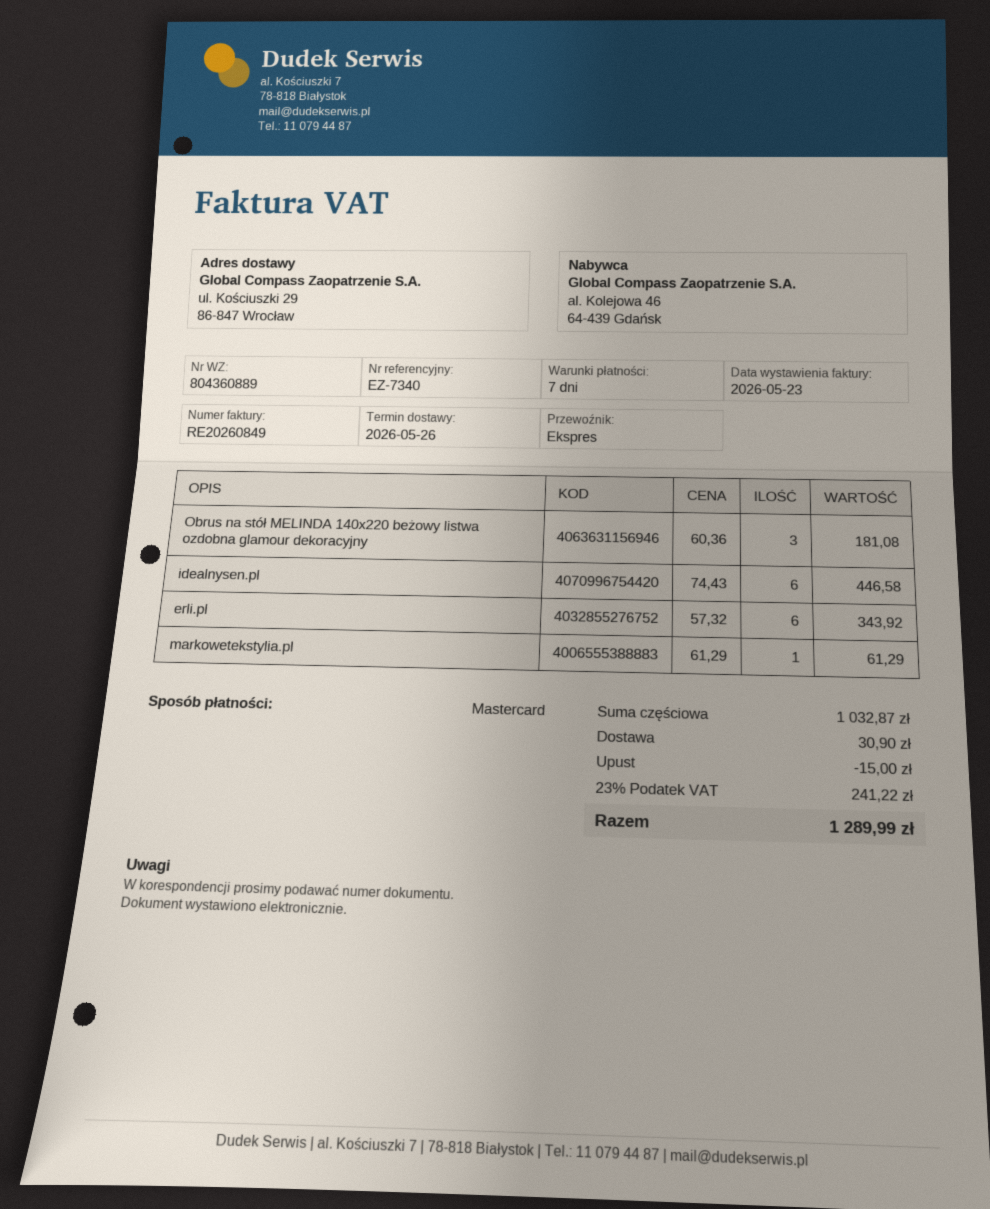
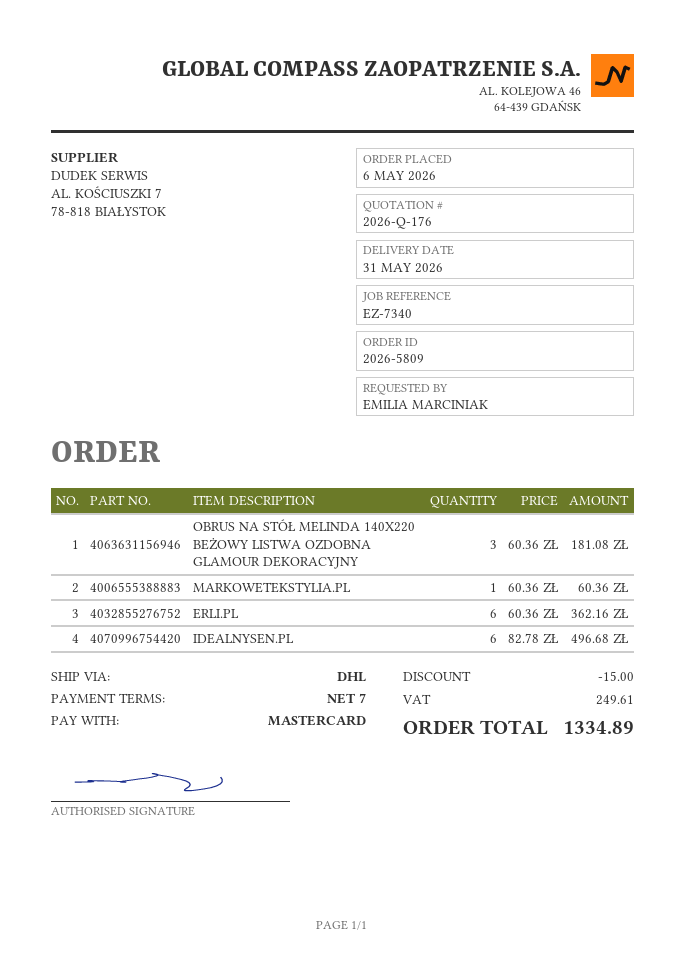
delivery date: 2026-05-26 -> 2026-05-31
shipping method: express -> DHL
idealnysen.pl: 6 x 74.43 = 446.58 -> 6 x 82.78 = 496.68
erli.pl: 6 x 57.32 = 343.92 -> 6 x 60.36 = 362.16
markowetekstylia.pl: 1 x 61.29 = 61.29 -> 1 x 60.36 = 60.36
shipping: 30.90 -> none
tax: 241.22 -> 249.61
total: 1289.99 -> 1334.89

